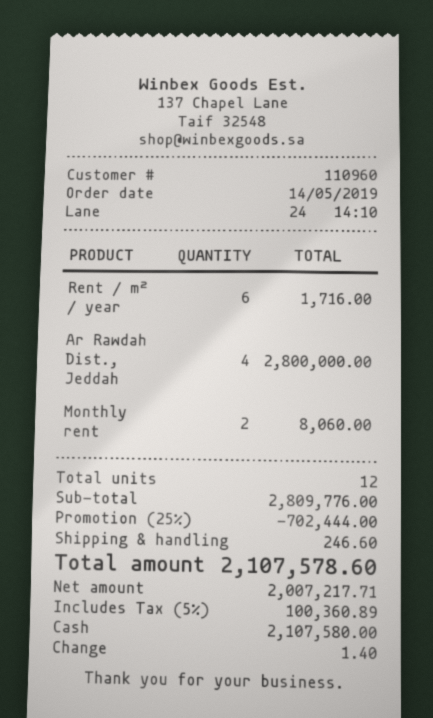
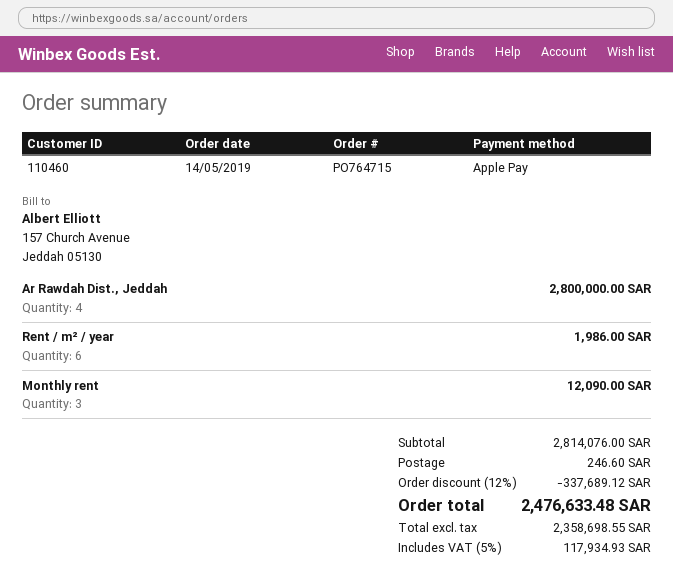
customer number: 110960 -> 110460
payment method: cash -> Apple Pay
Rent / m² / year: 6 for 1716.00 -> 6 for 1986.00
Monthly rent: 2 for 8060.00 -> 3 for 12090.00
subtotal: 2809776.00 -> 2814076.00
discount: 25% = 702444.00 -> 12% = 337689.12
net: 2007217.71 -> 2358698.55
tax: 5% = 100360.89 -> 5% = 117934.93
total: 2107578.60 -> 2476633.48

